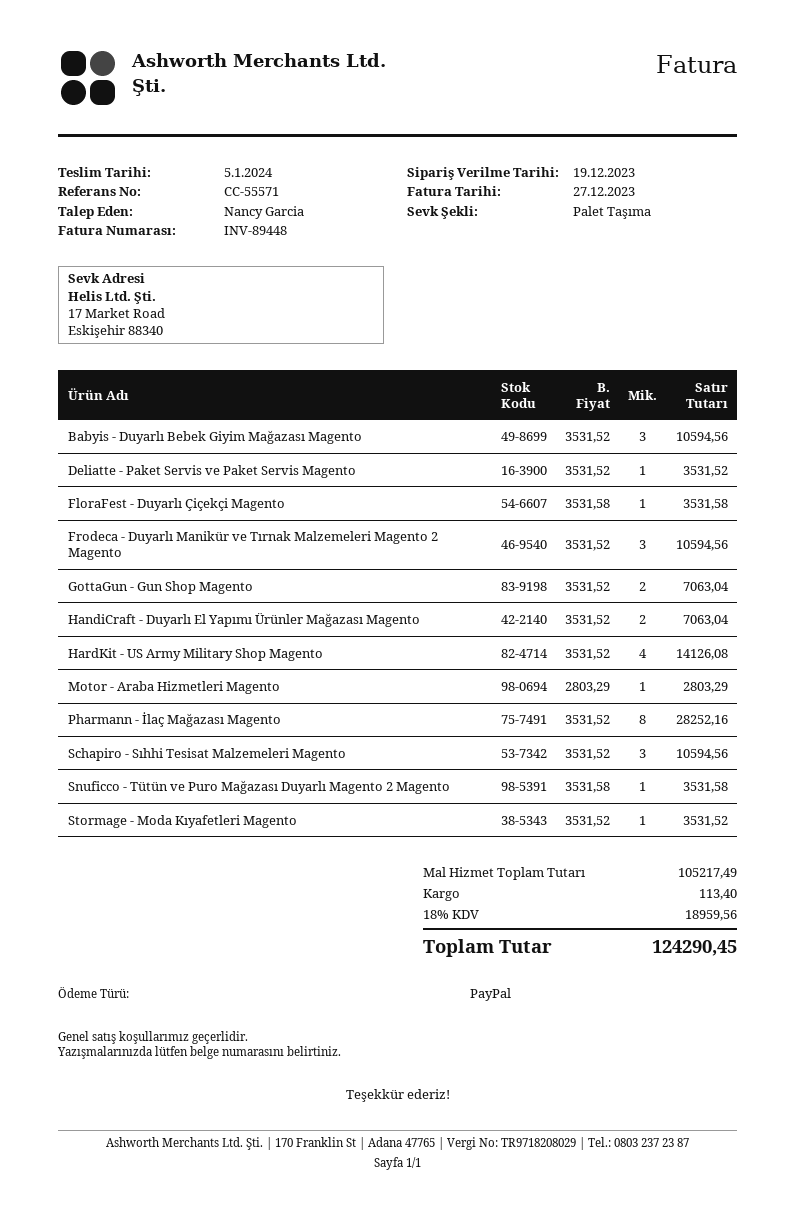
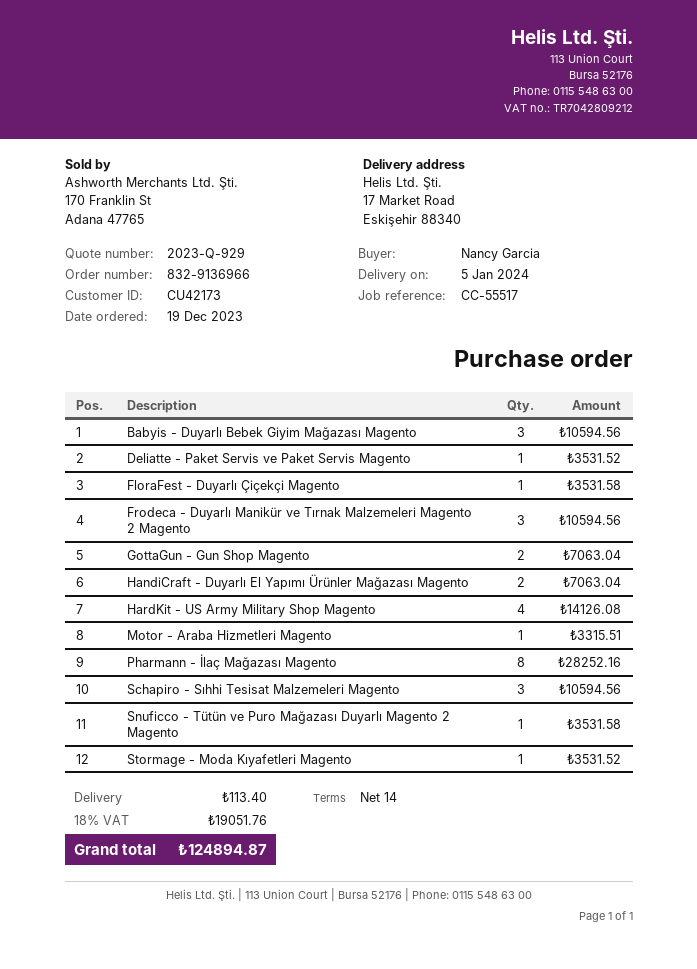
reference: CC-55571 -> CC-55517
Motor - Araba Hizmetleri Magento: 1 for 2803.29 -> 1 for 3315.51
tax: 18% = 18959.56 -> 18% = 19051.76
total: 124290.45 -> 124894.87

